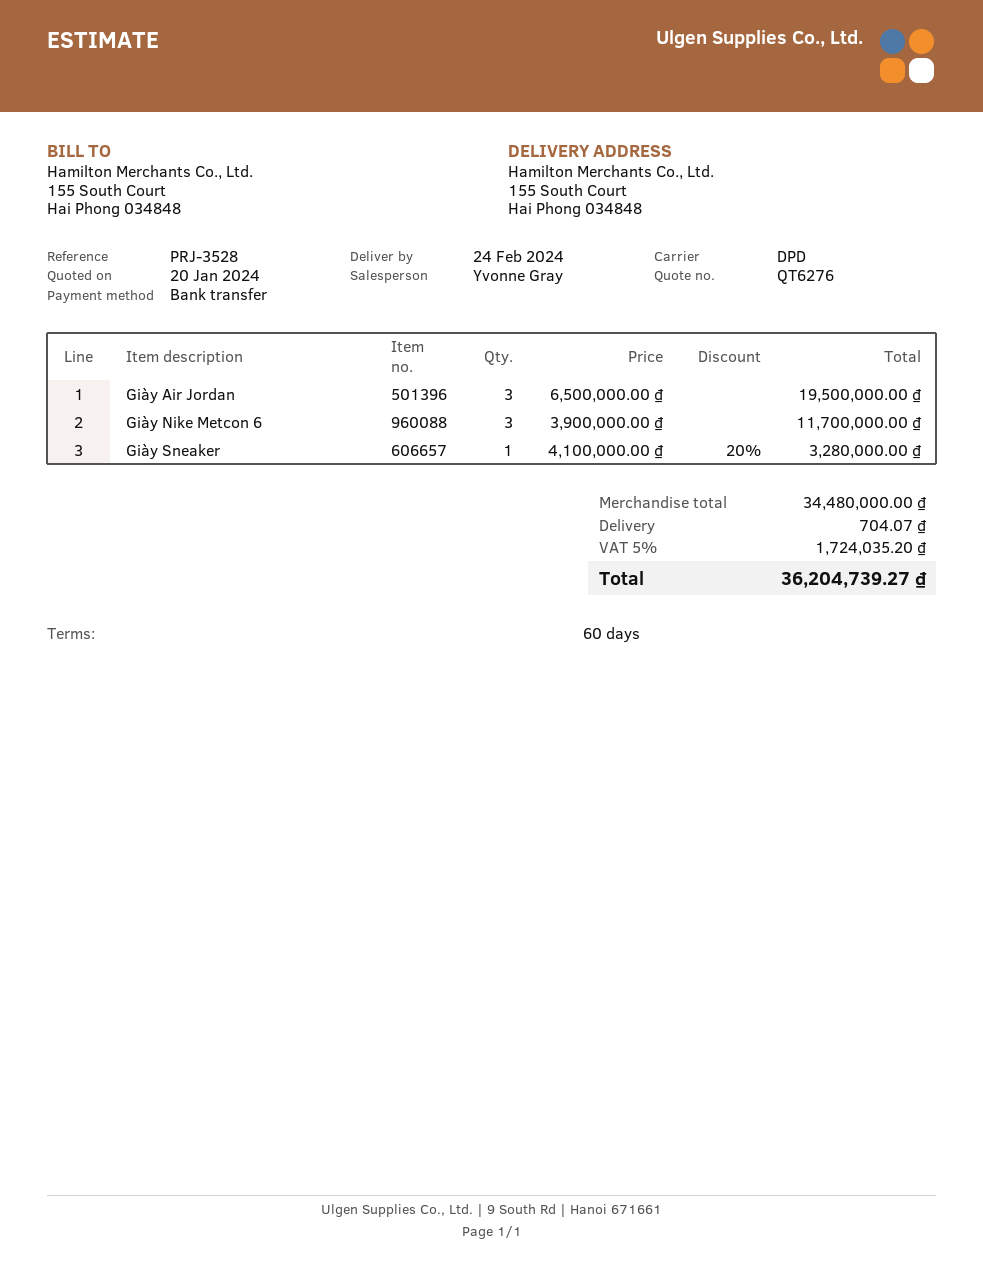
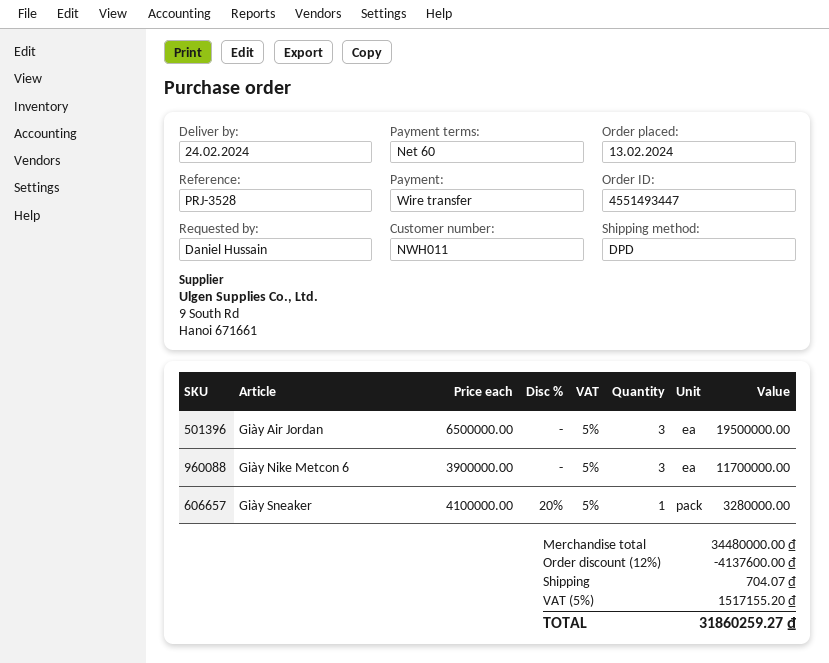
discount: none -> 12% = 4137600.00
tax: 5% = 1724035.20 -> 5% = 1517155.20
total: 36204739.27 -> 31860259.27

